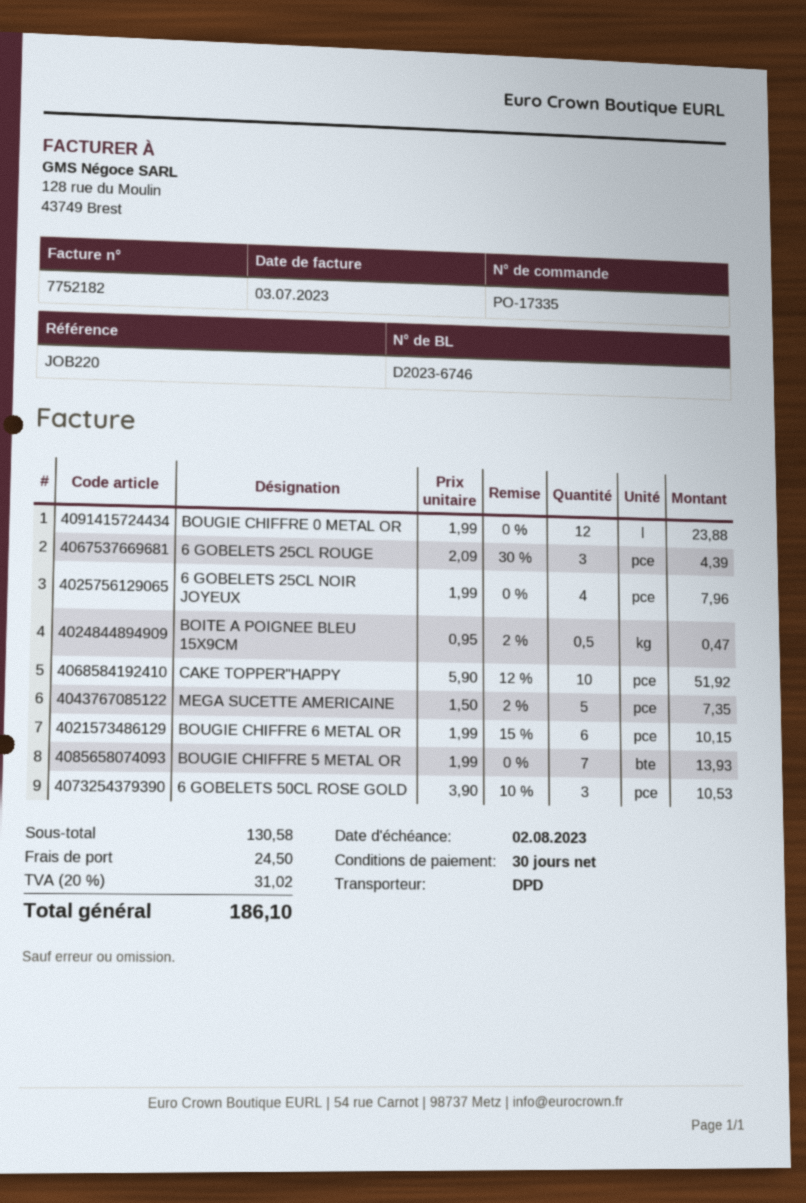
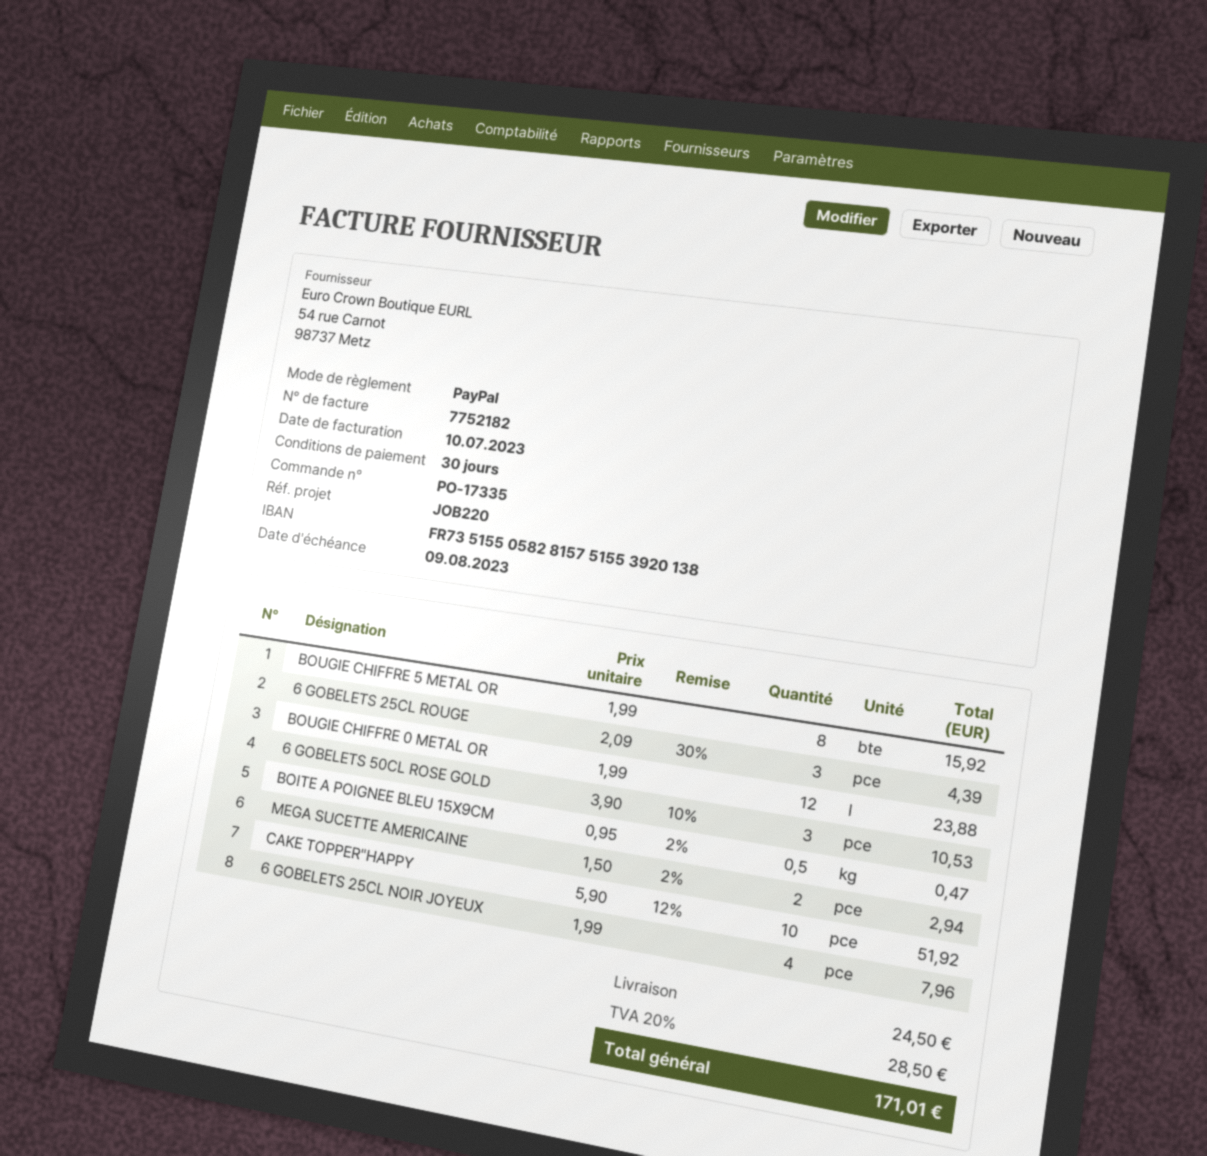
invoice date: 2023-07-03 -> 2023-07-10
due date: 2023-08-02 -> 2023-08-09
MEGA SUCETTE AMERICAINE: 5 x 1.50 - 2% = 7.35 -> 2 x 1.50 - 2% = 2.94
BOUGIE CHIFFRE 6 METAL OR: 6 x 1.99 - 15% = 10.15 -> none
BOUGIE CHIFFRE 5 METAL OR: 7 x 1.99 = 13.93 -> 8 x 1.99 = 15.92
tax: 20% = 31.02 -> 20% = 28.50
total: 186.10 -> 171.01

